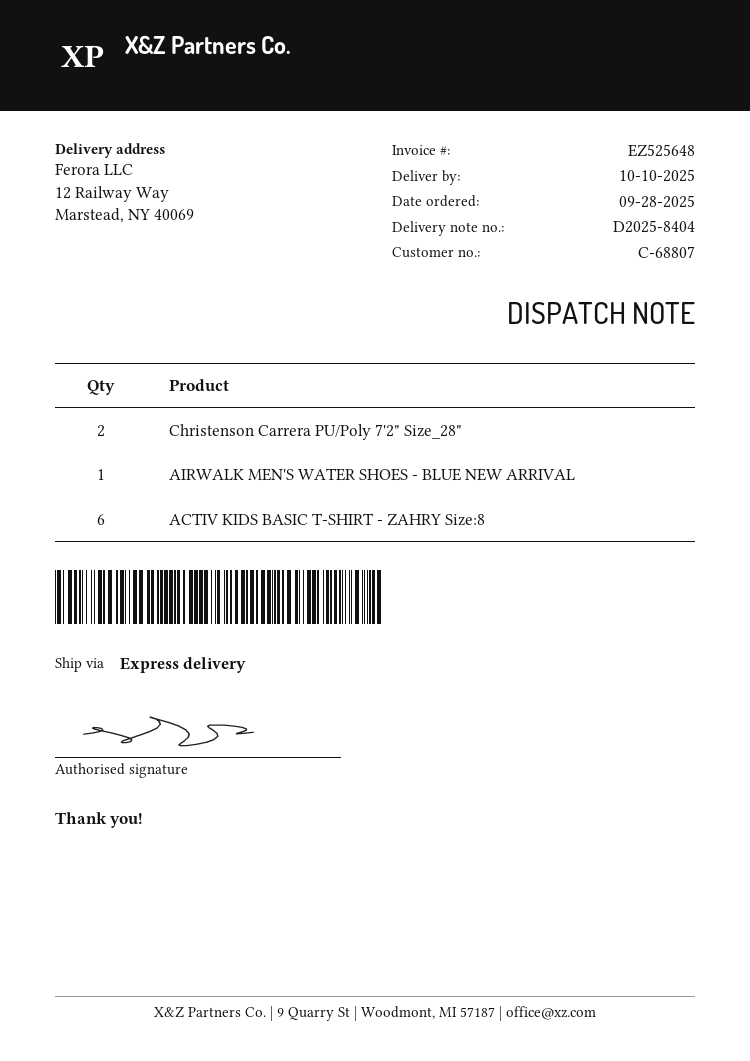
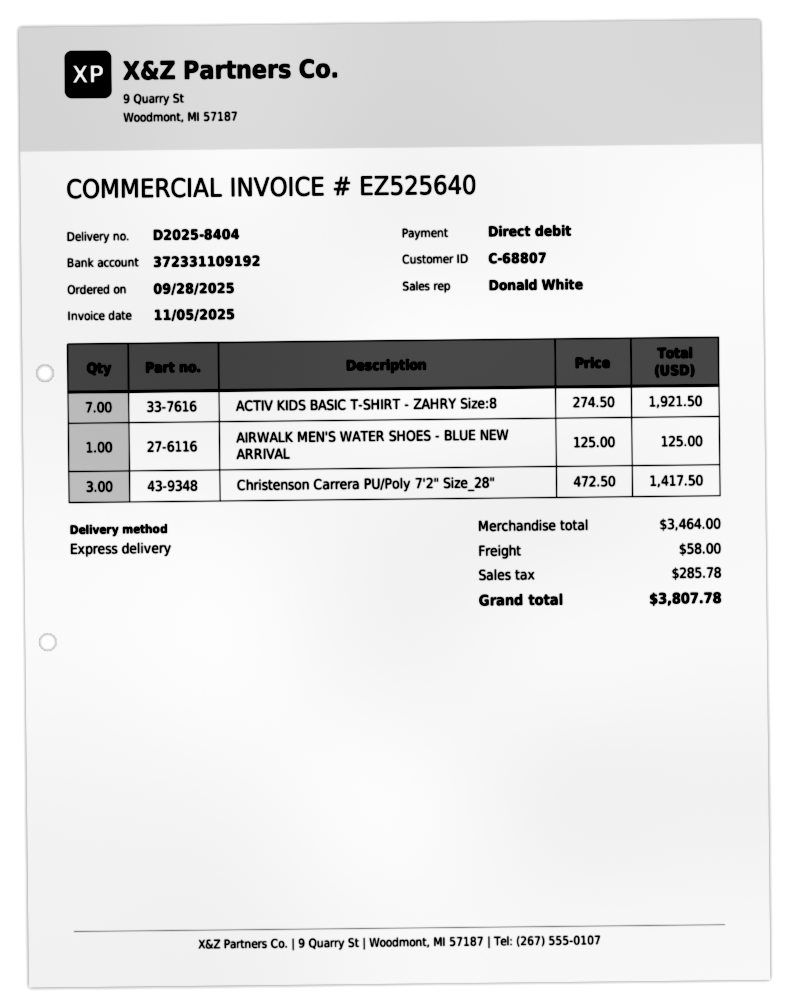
invoice number: EZ525648 -> EZ525640
Christenson Carrera PU/Poly 7'2" Size_28": 2 -> 3
ACTIV KIDS BASIC T-SHIRT - ZAHRY Size:8: 6 -> 7

